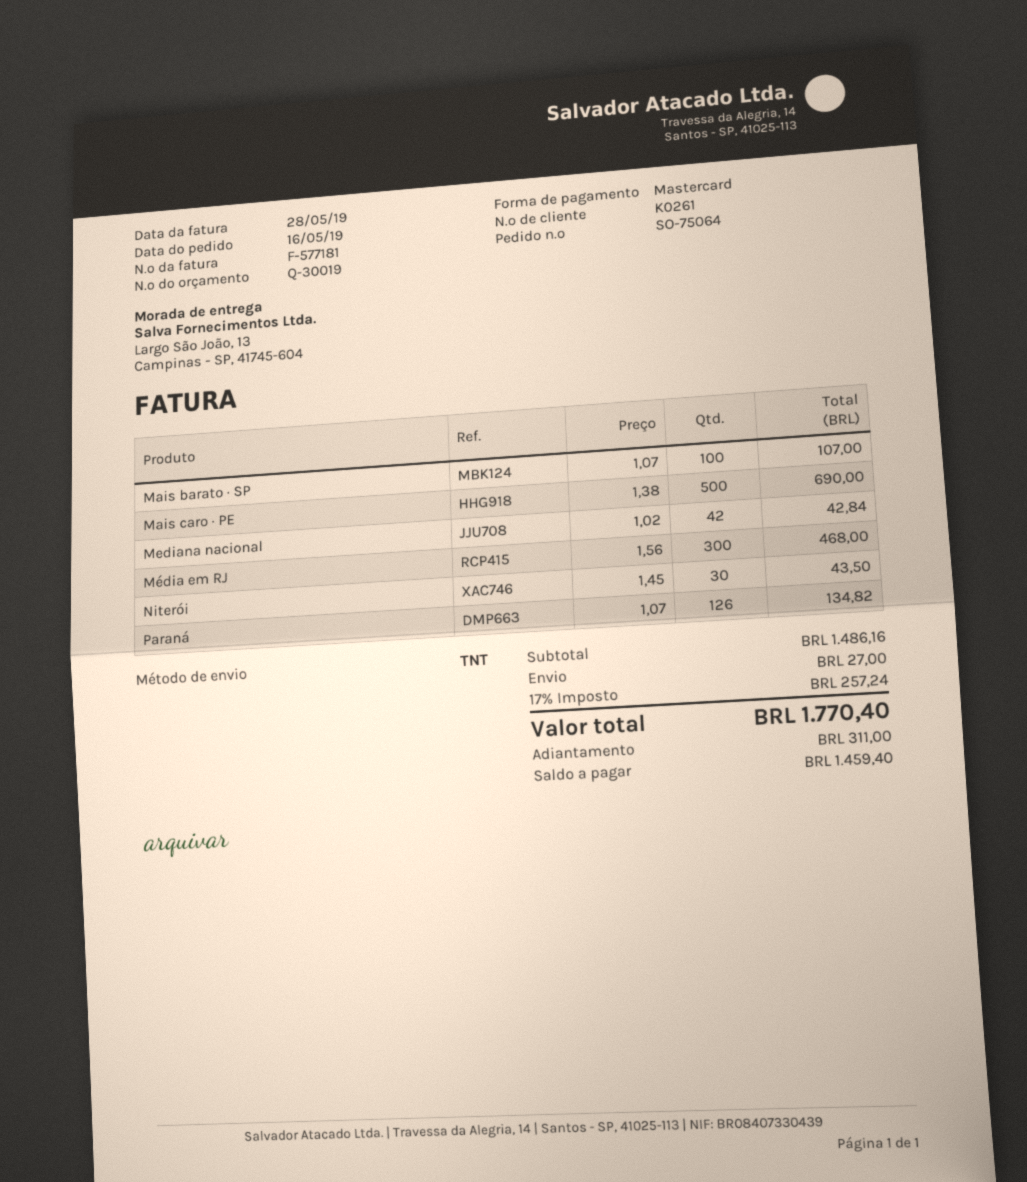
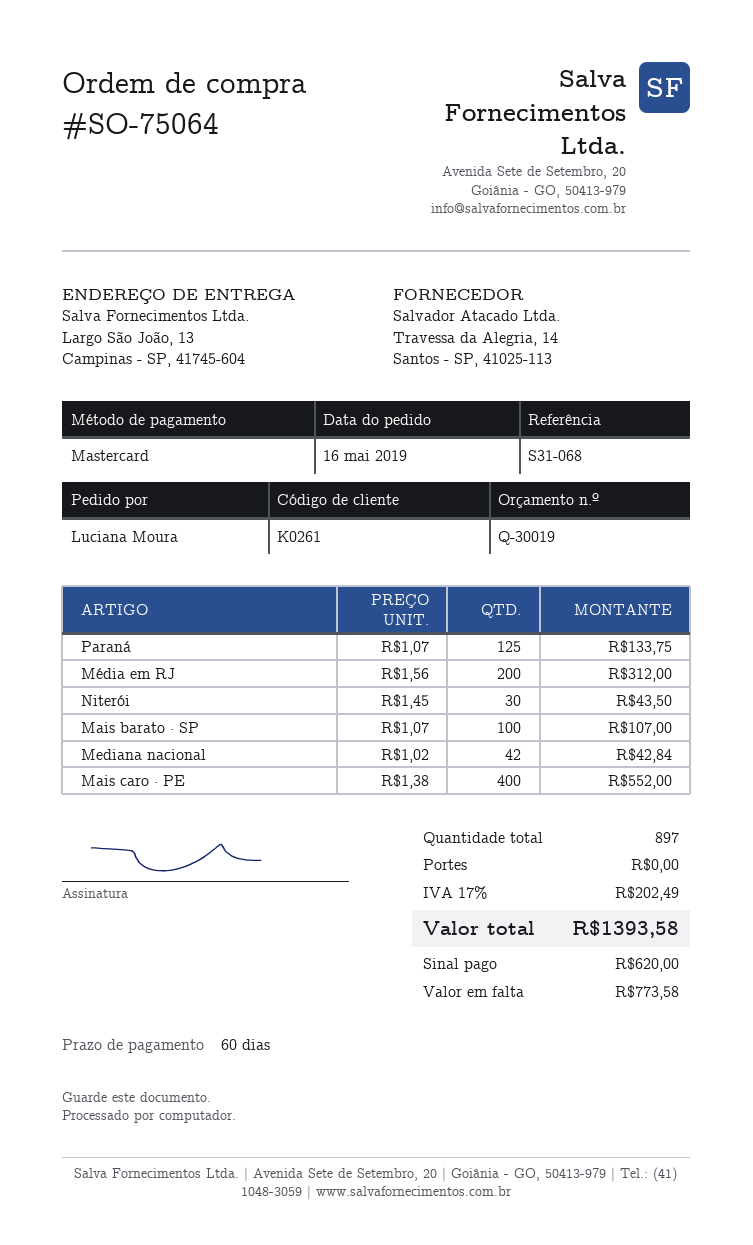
Mais caro · PE: 500 x 1.38 = 690.00 -> 400 x 1.38 = 552.00
Média em RJ: 300 x 1.56 = 468.00 -> 200 x 1.56 = 312.00
Paraná: 126 x 1.07 = 134.82 -> 125 x 1.07 = 133.75
shipping: 27.00 -> 0.00
tax: 17% = 257.24 -> 17% = 202.49
total: 1770.40 -> 1393.58
deposit: 311.00 -> 620.00
balance: 1459.40 -> 773.58

